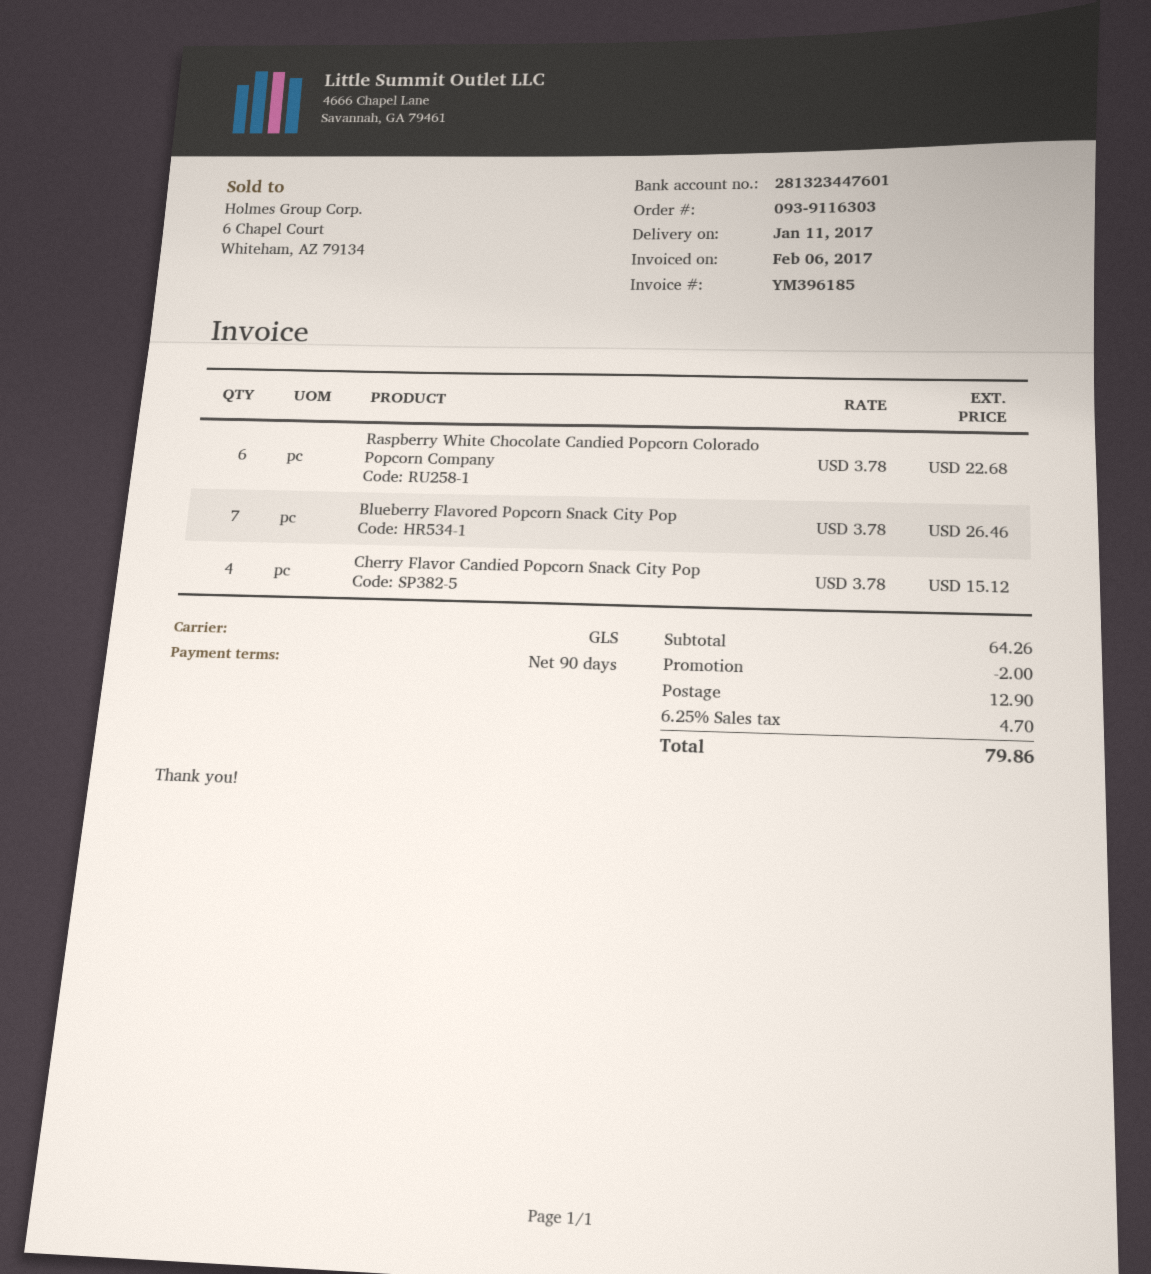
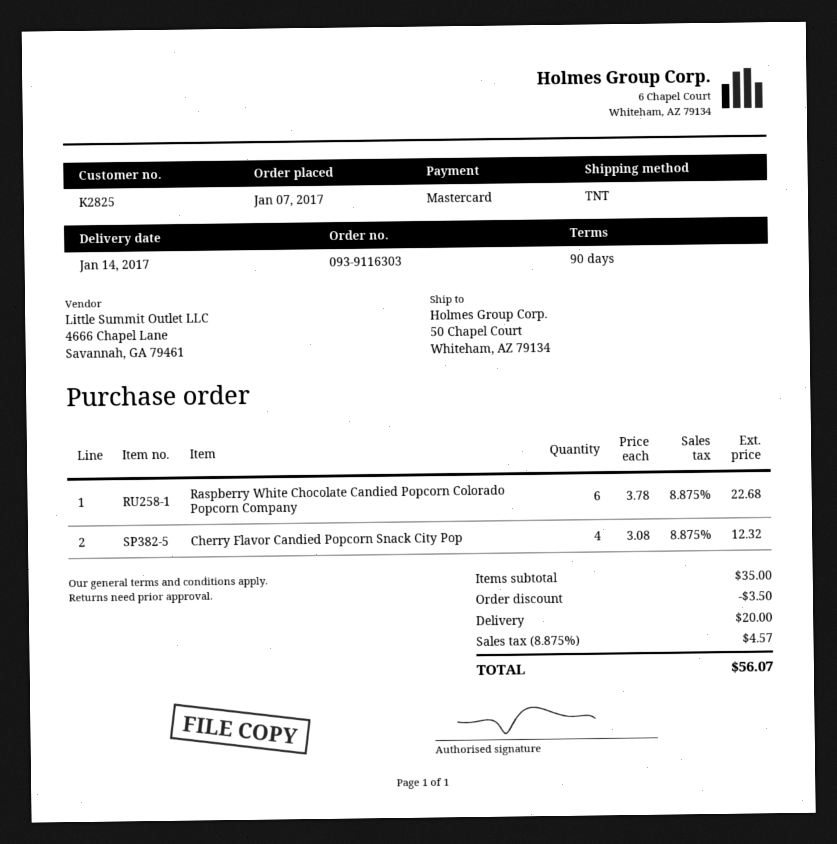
delivery date: 2017-01-11 -> 2017-01-14
shipping method: GLS -> TNT
Blueberry Flavored Popcorn Snack City Pop: 7 x 3.78 = 26.46 -> none
Cherry Flavor Candied Popcorn Snack City Pop: 4 x 3.78 = 15.12 -> 4 x 3.08 = 12.32
subtotal: 64.26 -> 35.00
discount: 2.00 -> 3.50
shipping: 12.90 -> 20.00
tax: 6.25% = 4.70 -> 8.875% = 4.57
total: 79.86 -> 56.07

